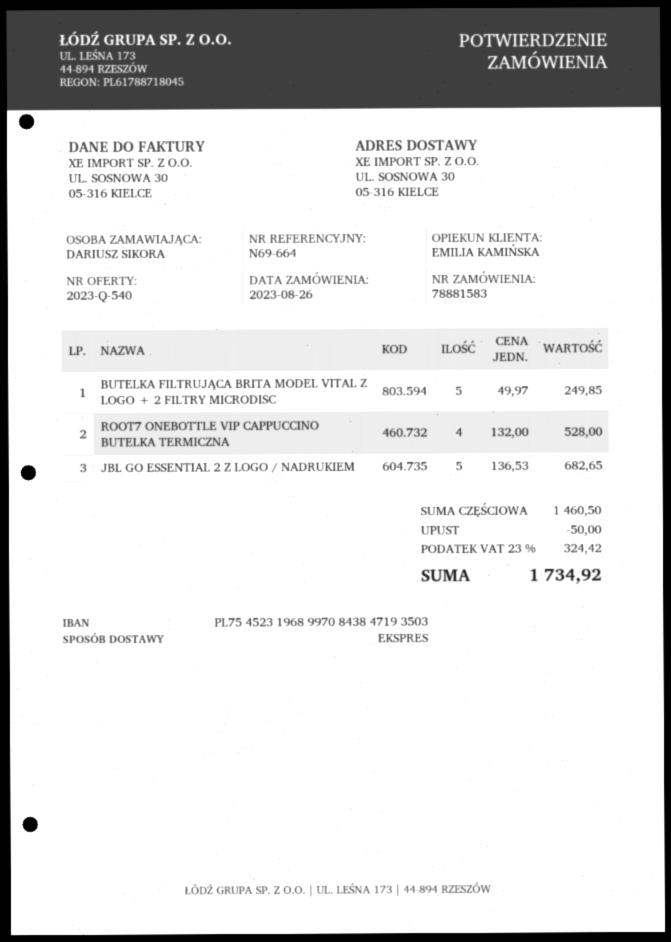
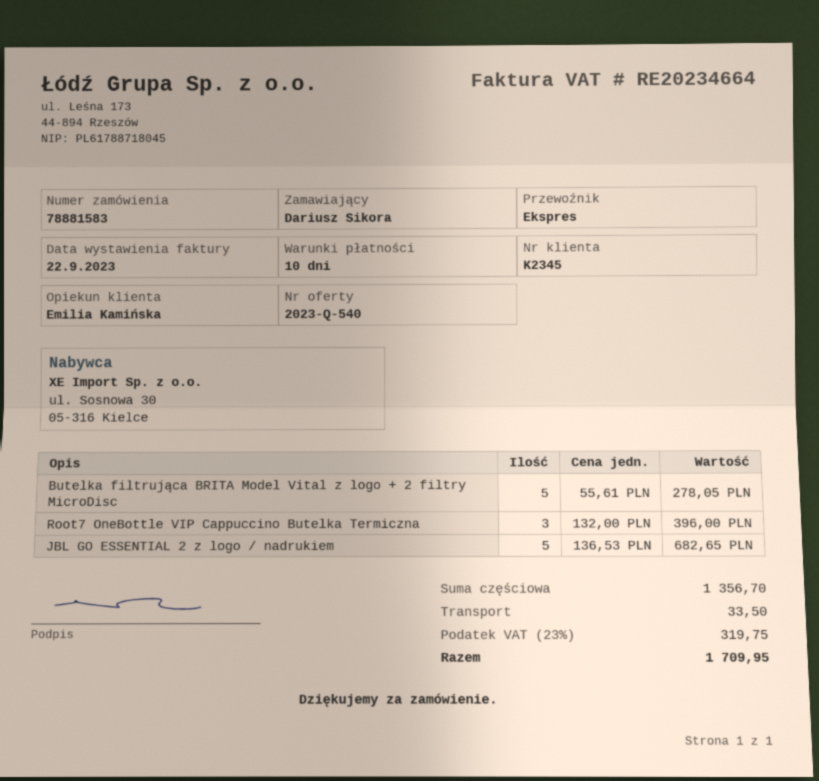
BUTELKA FILTRUJĄCA BRITA MODEL VITAL Z LOGO + 2 FILTRY MICRODISC: 5 x 49.97 = 249.85 -> 5 x 55.61 = 278.05
ROOT7 ONEBOTTLE VIP CAPPUCCINO BUTELKA TERMICZNA: 4 x 132.00 = 528.00 -> 3 x 132.00 = 396.00
subtotal: 1460.50 -> 1356.70
discount: 50.00 -> none
shipping: none -> 33.50
tax: 23% = 324.42 -> 23% = 319.75
total: 1734.92 -> 1709.95

